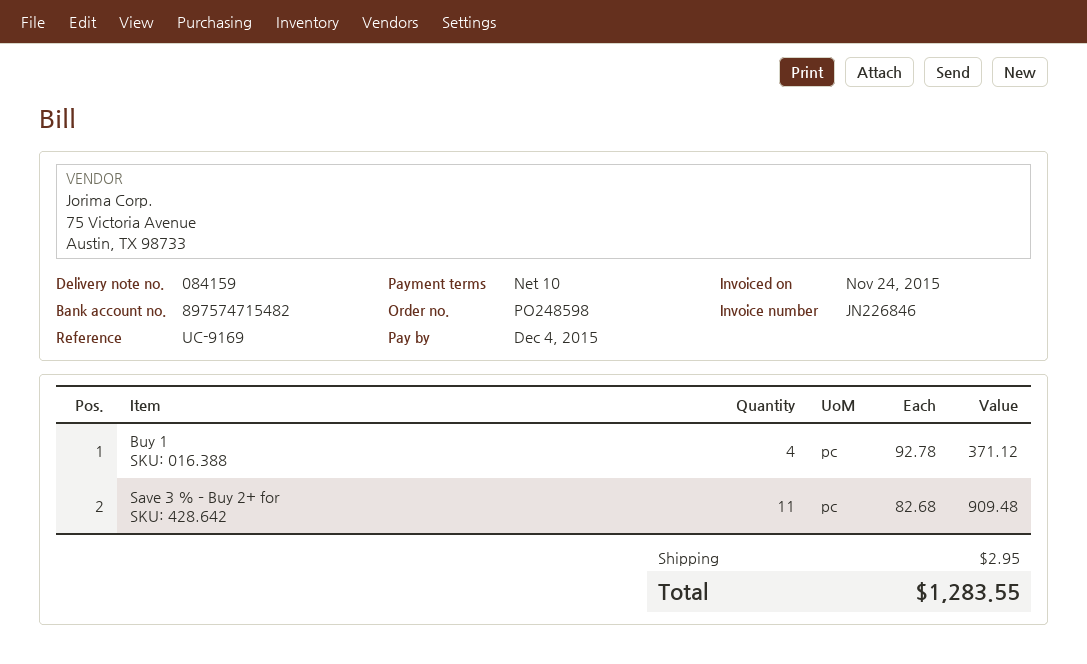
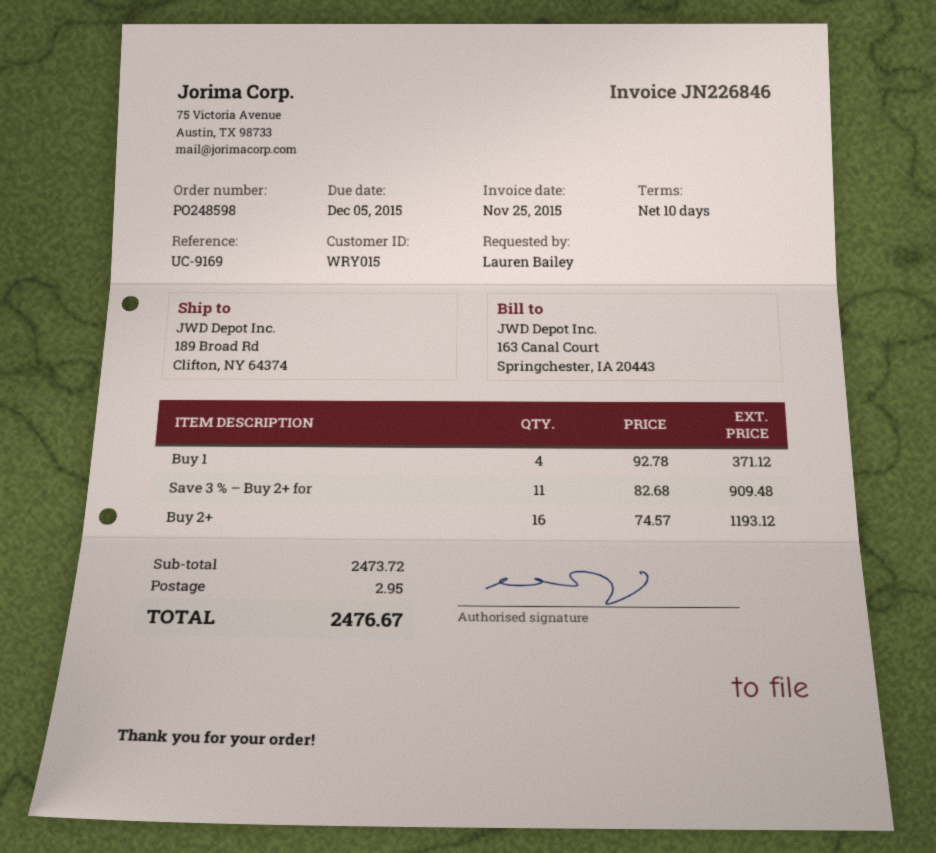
invoice date: 2015-11-24 -> 2015-11-25
due date: 2015-12-04 -> 2015-12-05
Buy 2+: none -> 16 x 74.57 = 1193.12
total: 1283.55 -> 2476.67

